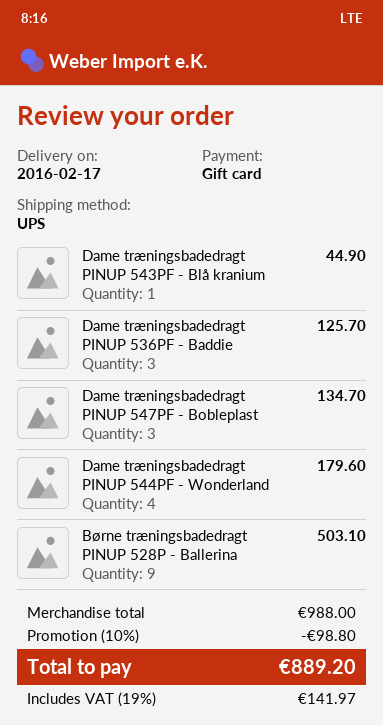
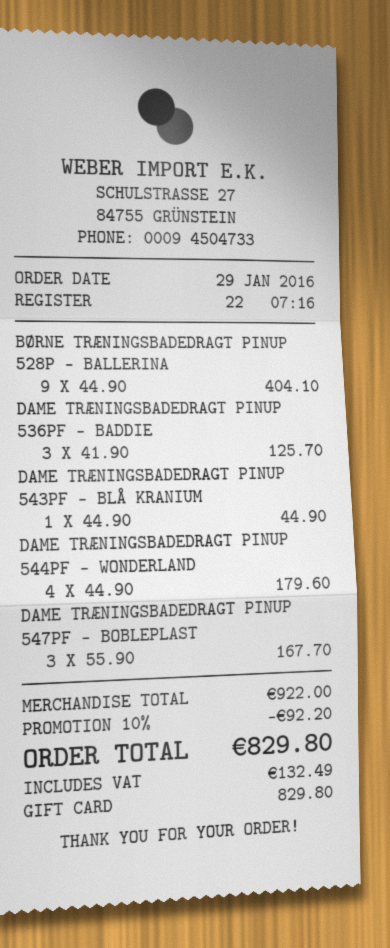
Dame træningsbadedragt PINUP 547PF - Bobleplast: 3 for 134.70 -> 3 for 167.70
Børne træningsbadedragt PINUP 528P - Ballerina: 9 for 503.10 -> 9 for 404.10
subtotal: 988.00 -> 922.00
discount: 10% = 98.80 -> 10% = 92.20
tax: 141.97 -> 132.49
total: 889.20 -> 829.80

